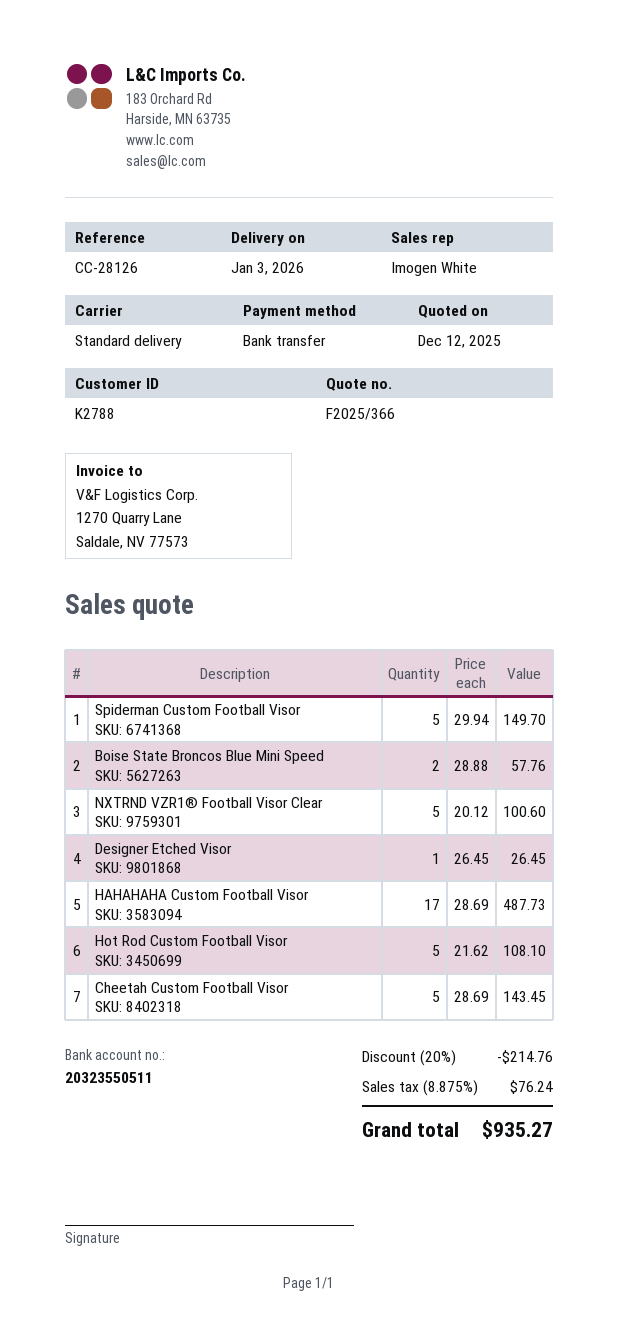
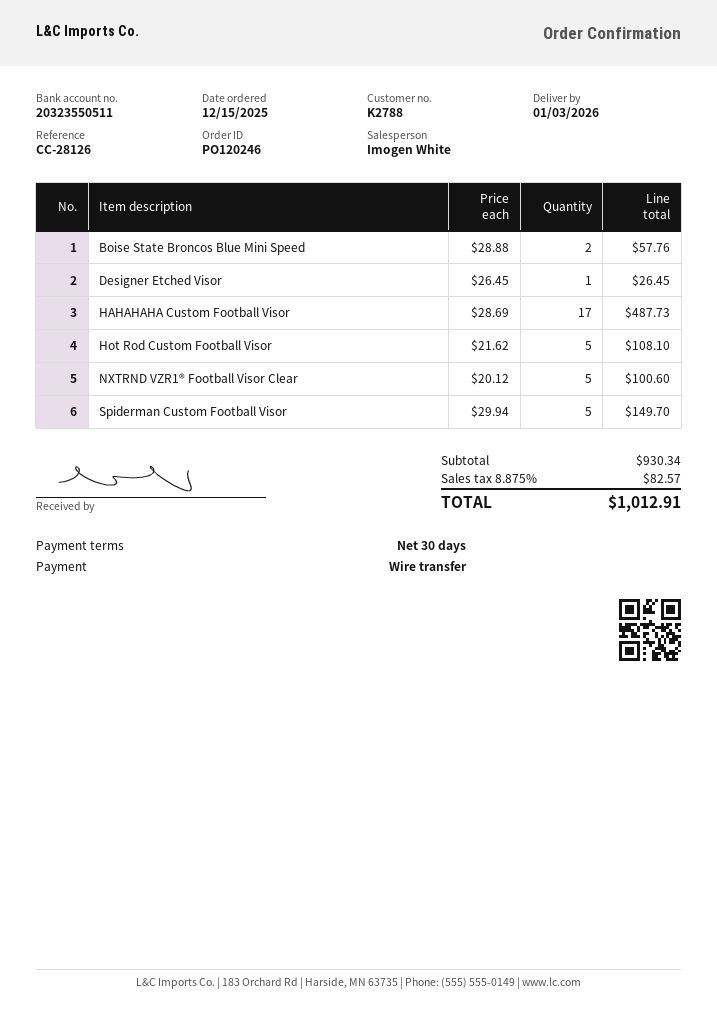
Cheetah Custom Football Visor: 5 x 28.69 = 143.45 -> none
discount: 20% = 214.76 -> none
tax: 8.875% = 76.24 -> 8.875% = 82.57
total: 935.27 -> 1012.91

